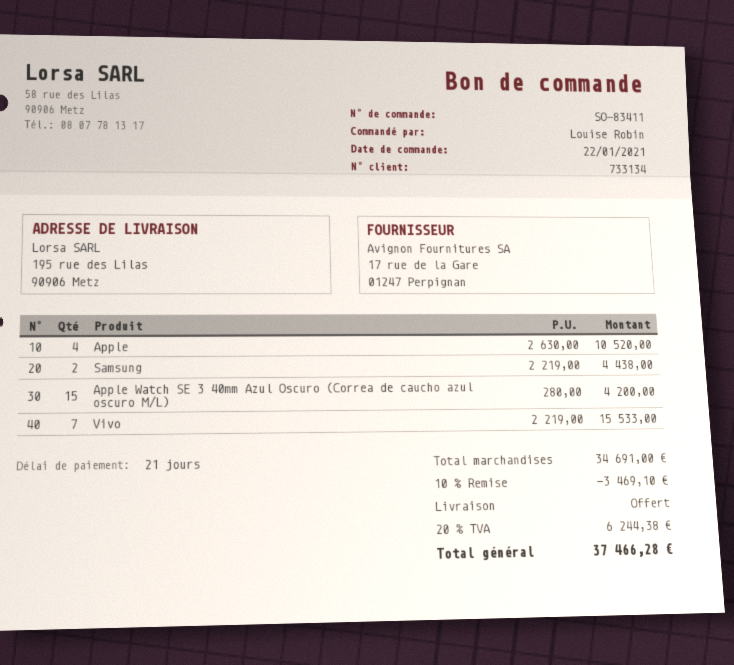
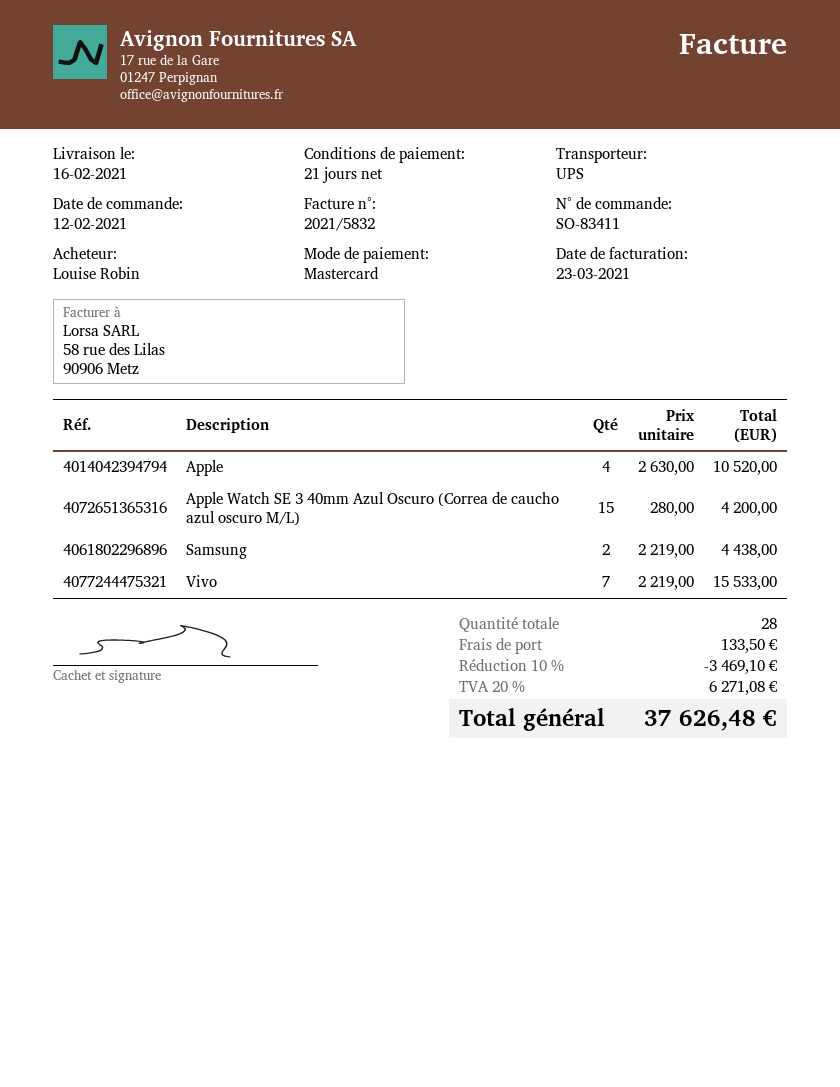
order date: 2021-01-22 -> 2021-02-12
shipping: 0.00 -> 133.50
tax: 20% = 6244.38 -> 20% = 6271.08
total: 37466.28 -> 37626.48

